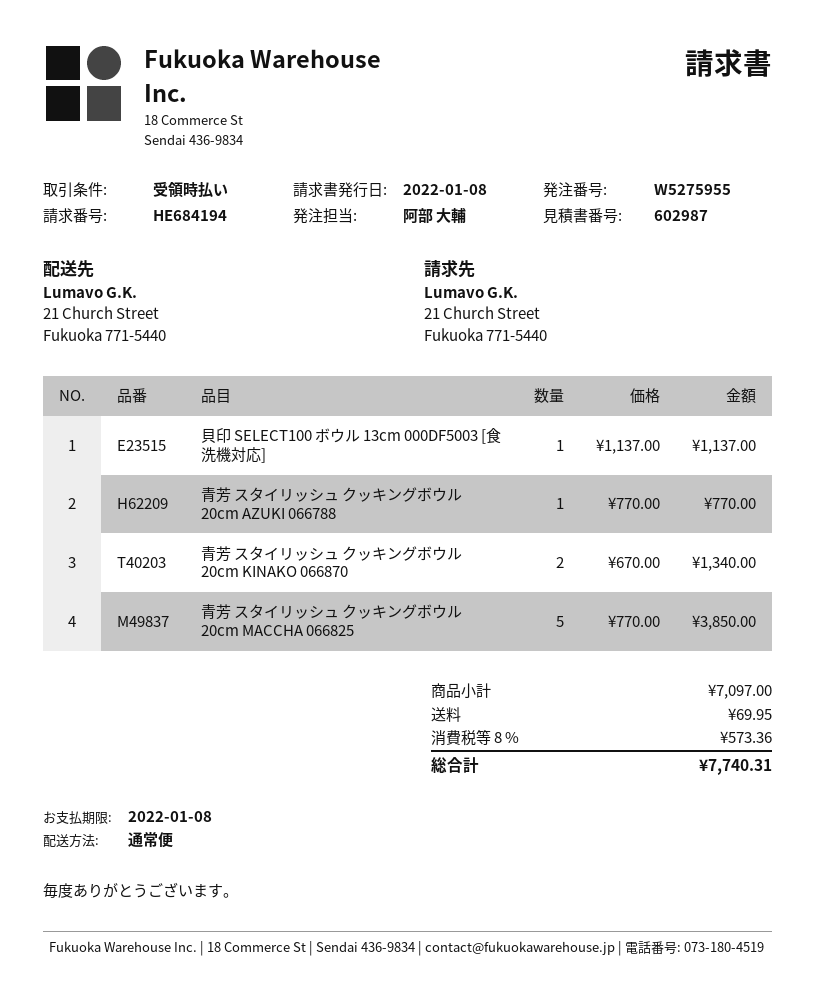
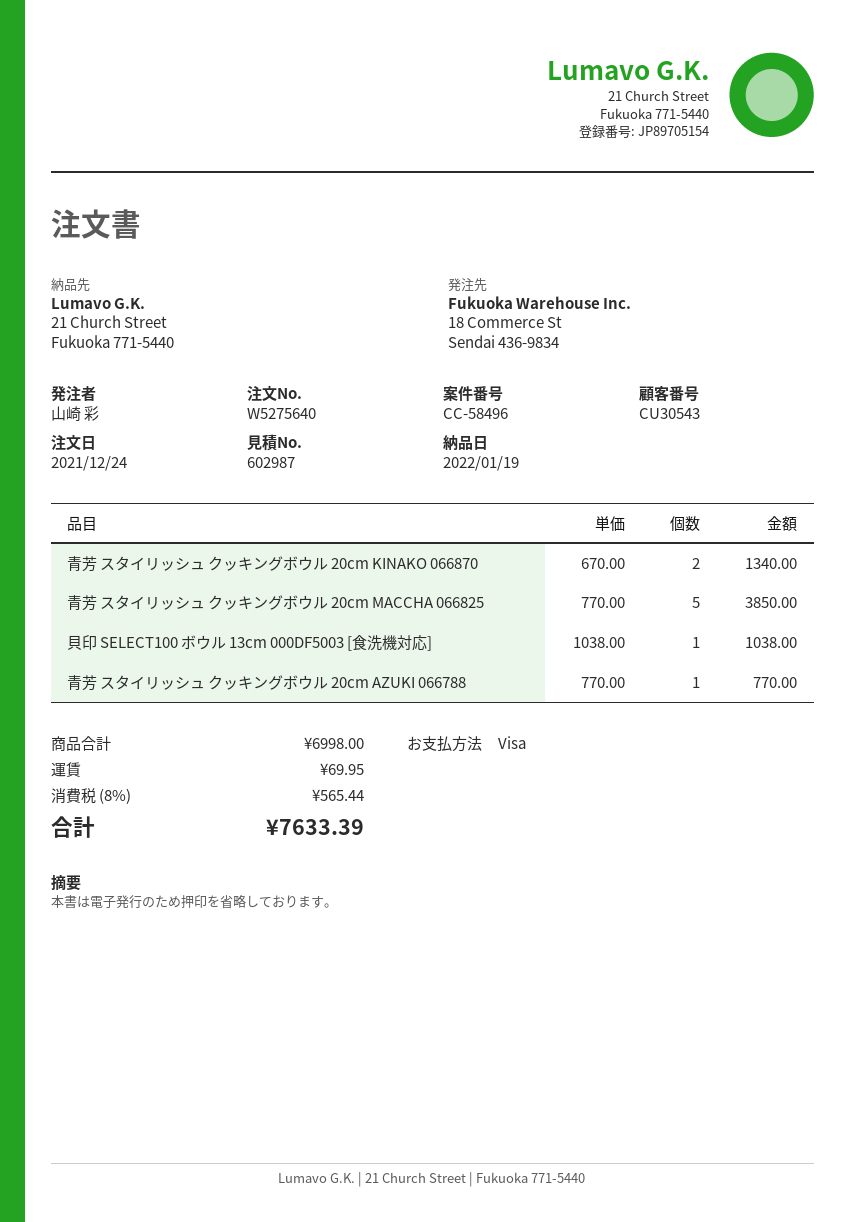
order number: W5275955 -> W5275640
ordered by: 阿部 大輔 -> 山崎 彩
貝印 SELECT100 ボウル 13cm 000DF5003 [食洗機対応]: 1 x 1137.00 = 1137.00 -> 1 x 1038.00 = 1038.00
subtotal: 7097.00 -> 6998.00
tax: 8% = 573.36 -> 8% = 565.44
total: 7740.31 -> 7633.39

